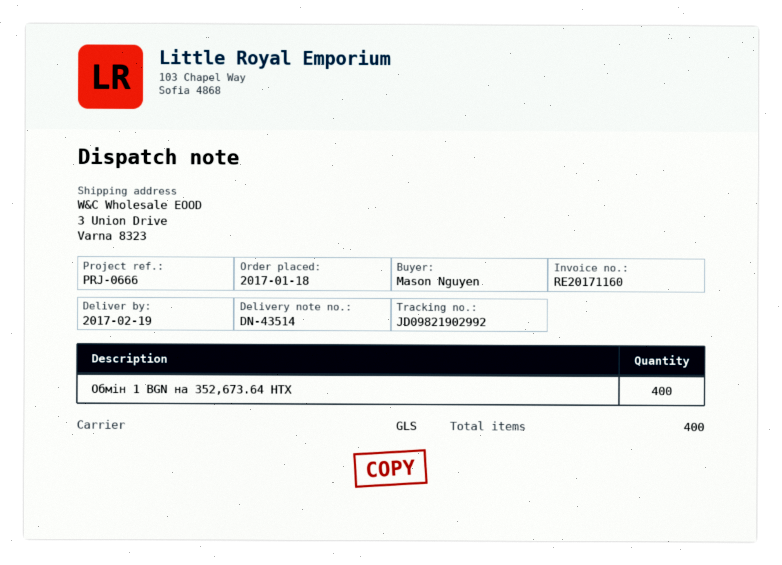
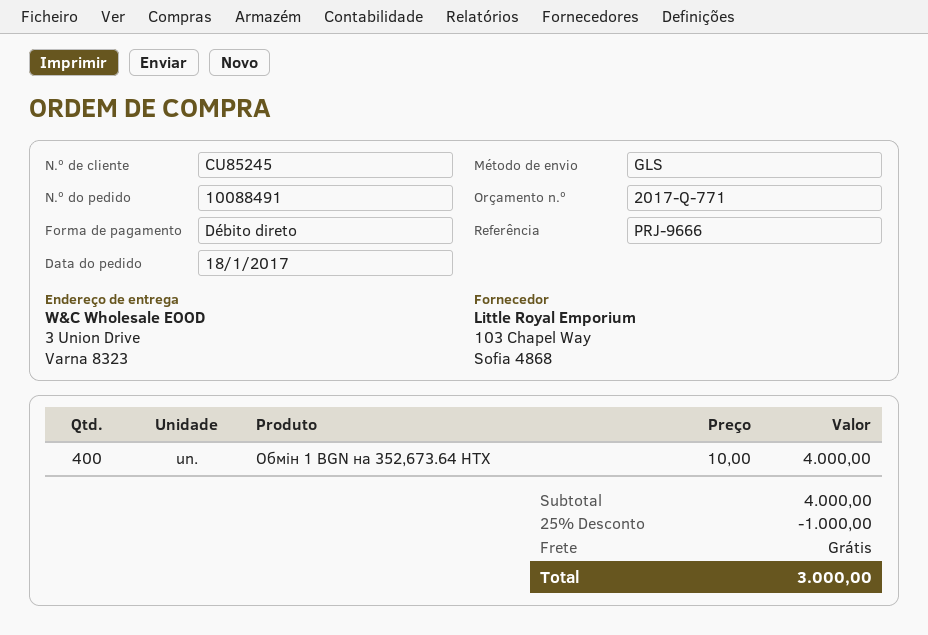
reference: PRJ-0666 -> PRJ-9666

